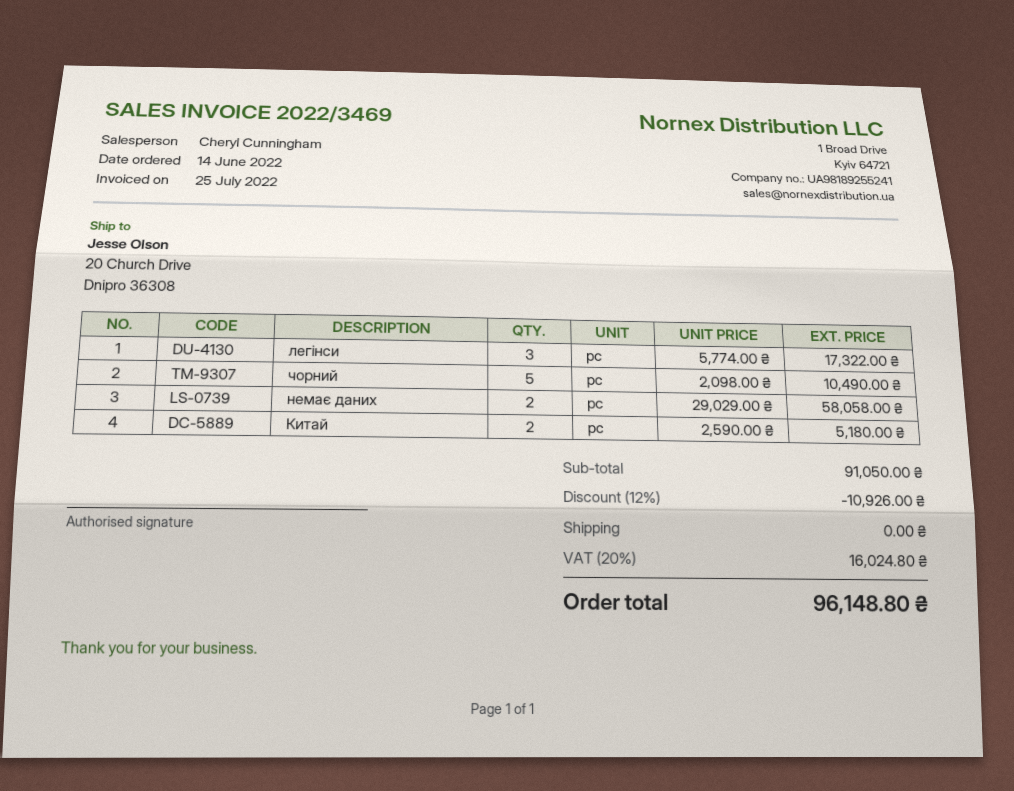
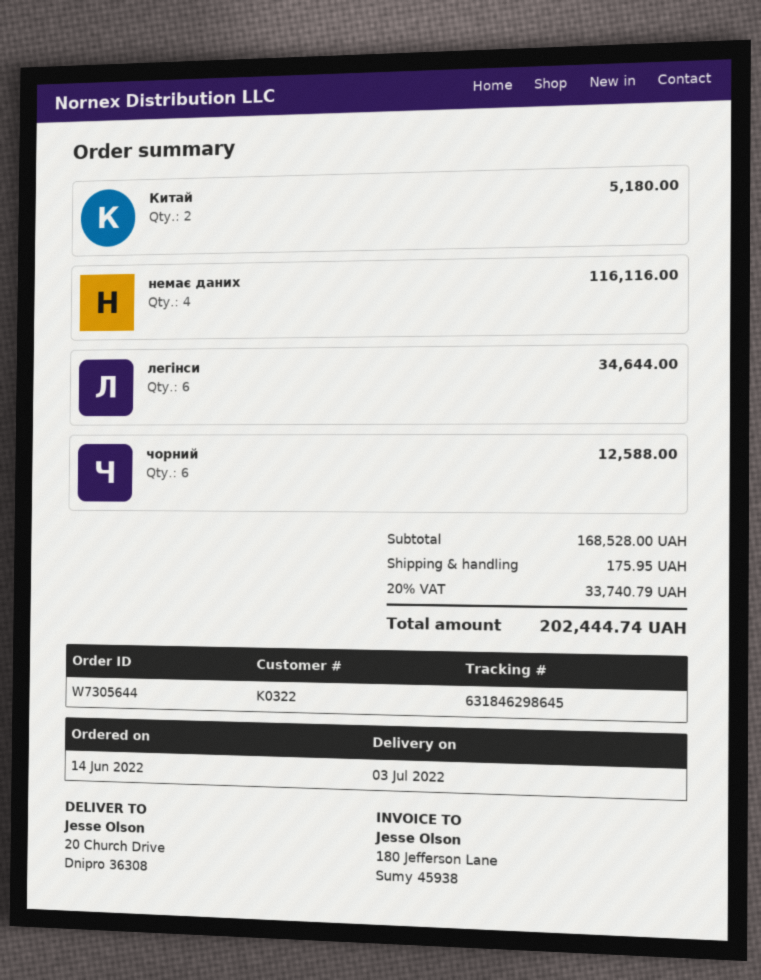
легінси: 3 for 17322.00 -> 6 for 34644.00
чорний: 5 for 10490.00 -> 6 for 12588.00
немає даних: 2 for 58058.00 -> 4 for 116116.00
subtotal: 91050.00 -> 168528.00
discount: 12% = 10926.00 -> none
shipping: 0.00 -> 175.95
tax: 20% = 16024.80 -> 20% = 33740.79
total: 96148.80 -> 202444.74

